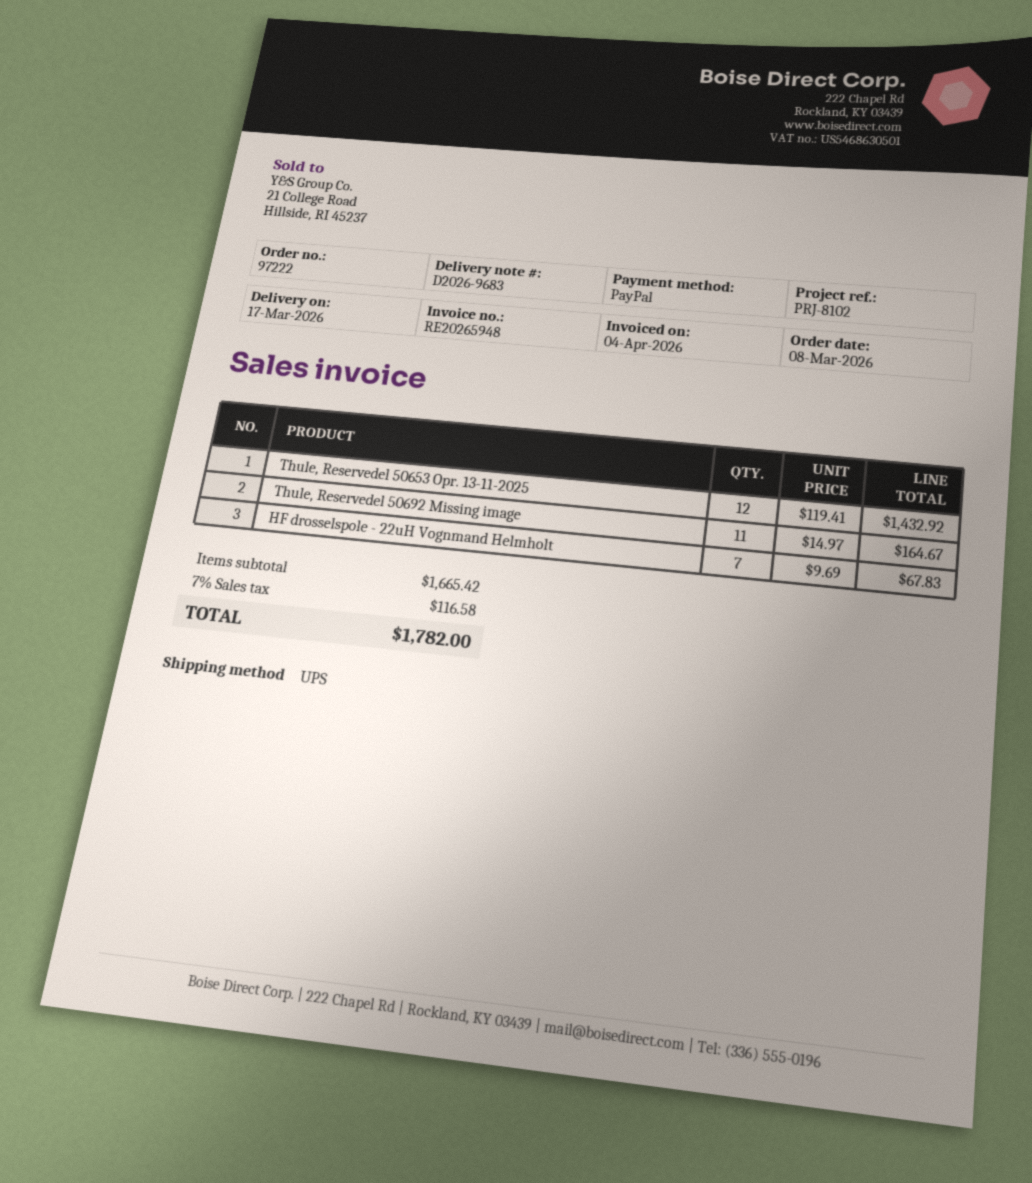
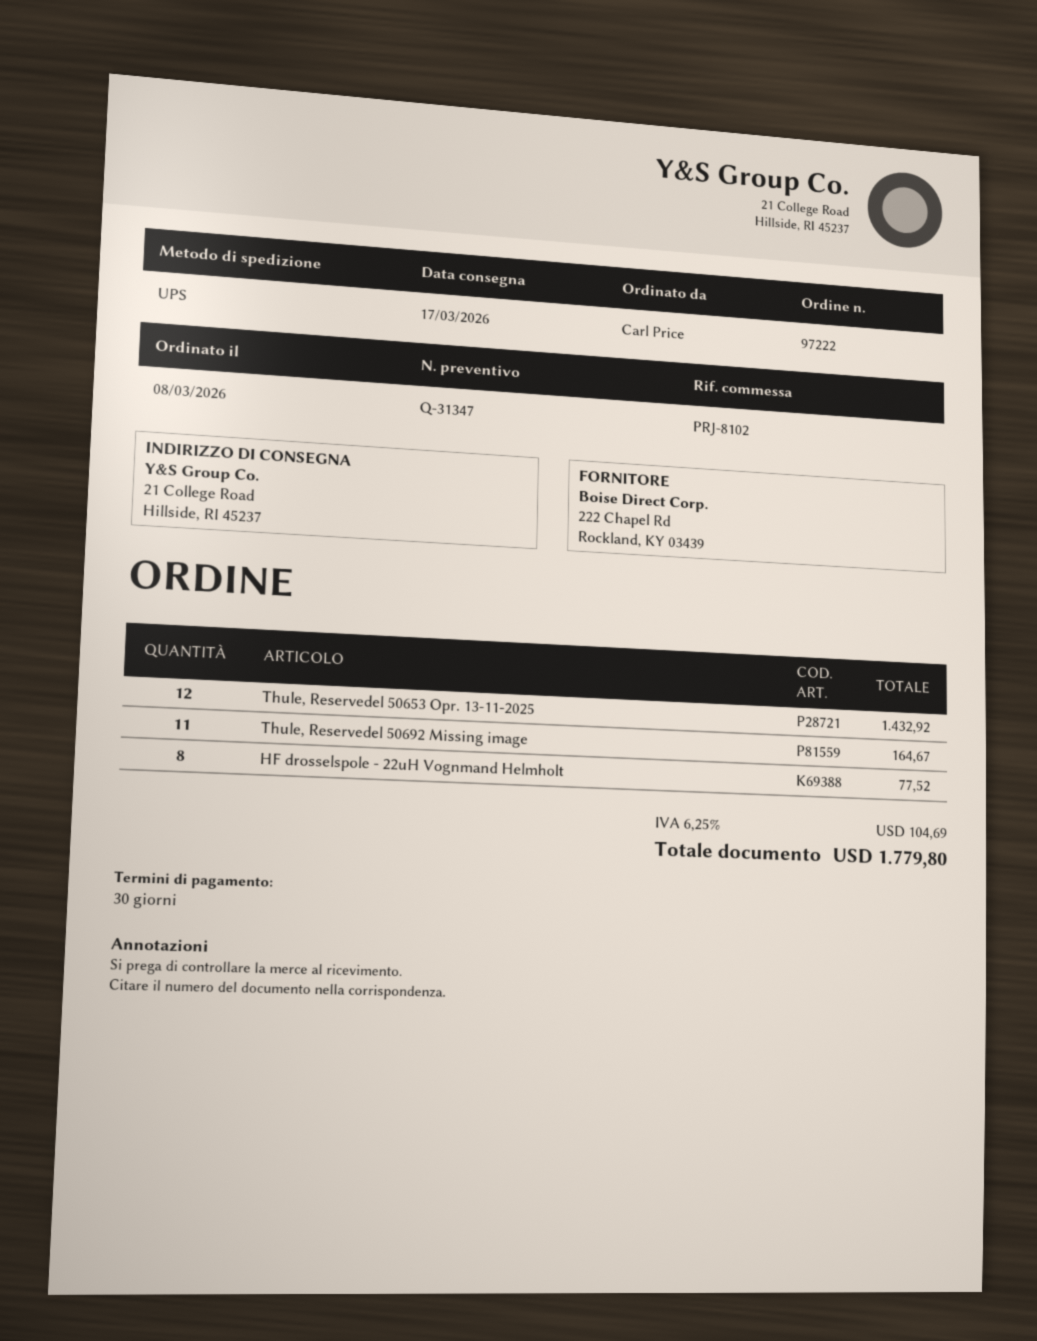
HF drosselspole - 22uH Vognmand Helmholt: 7 for 67.83 -> 8 for 77.52
tax: 7% = 116.58 -> 6.25% = 104.69
total: 1782.00 -> 1779.80

